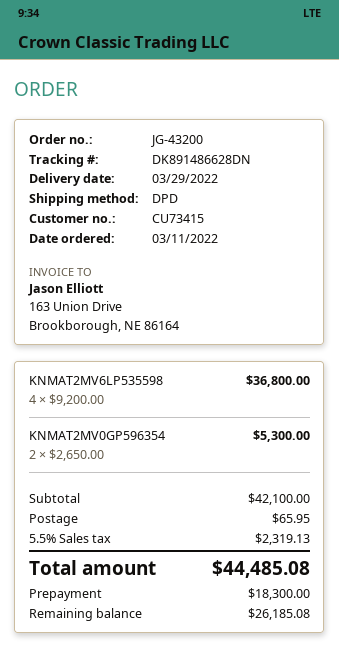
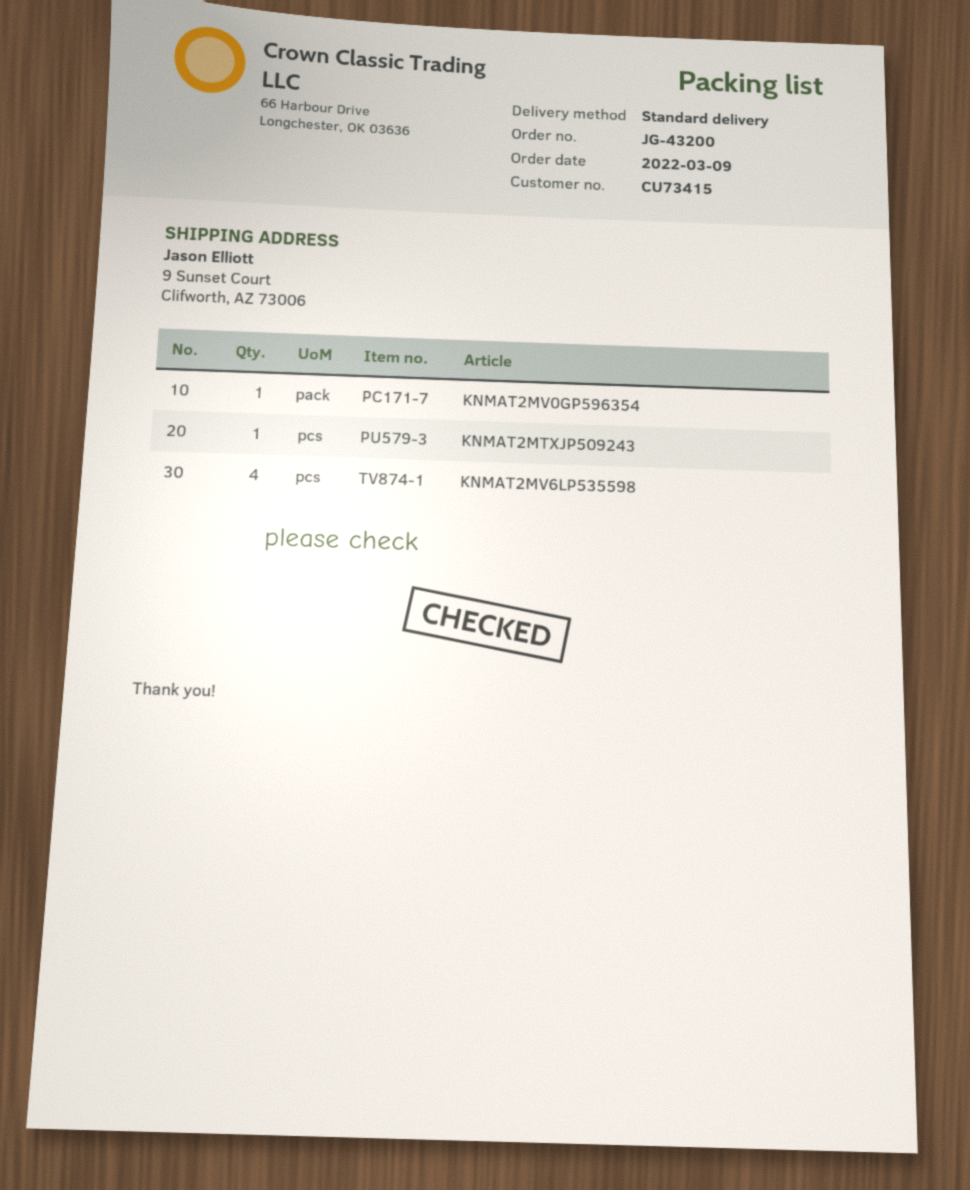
order date: 2022-03-11 -> 2022-03-09
shipping method: DPD -> standard
KNMAT2MV0GP596354: 2 -> 1
KNMAT2MTXJP509243: none -> 1

